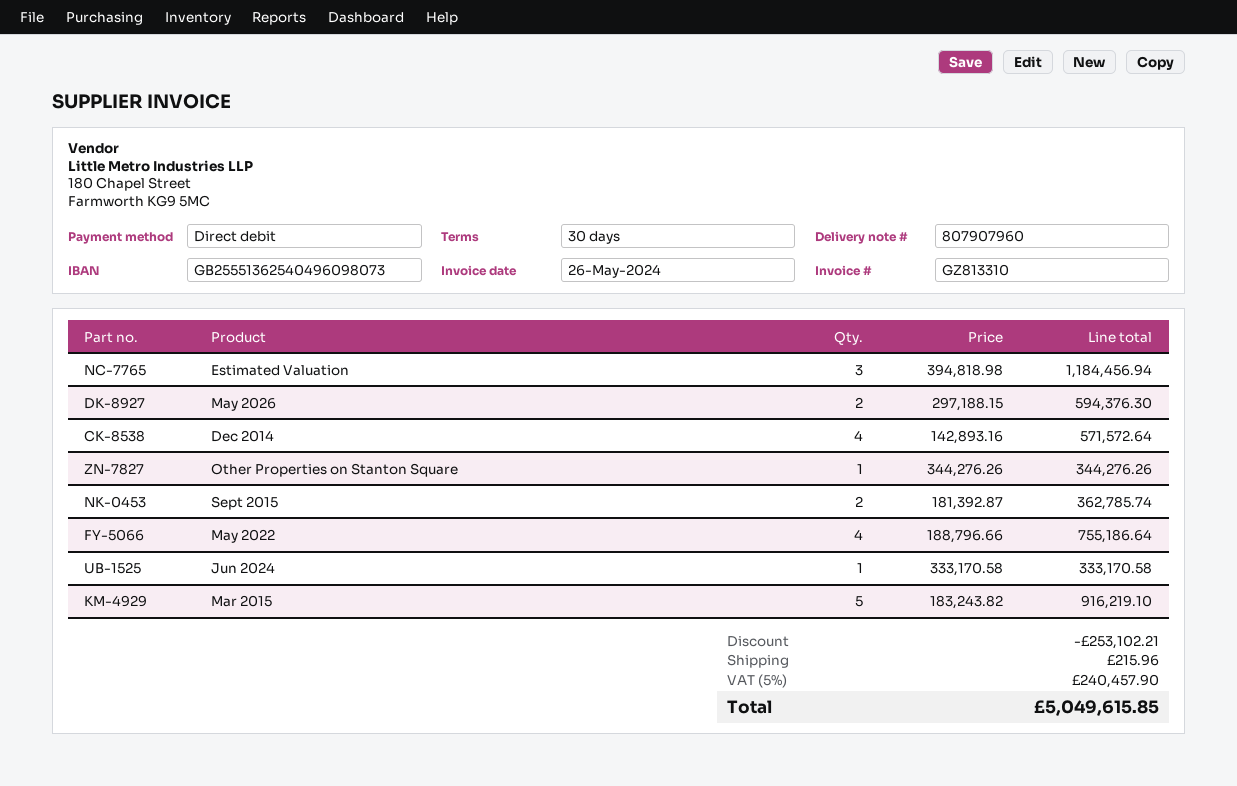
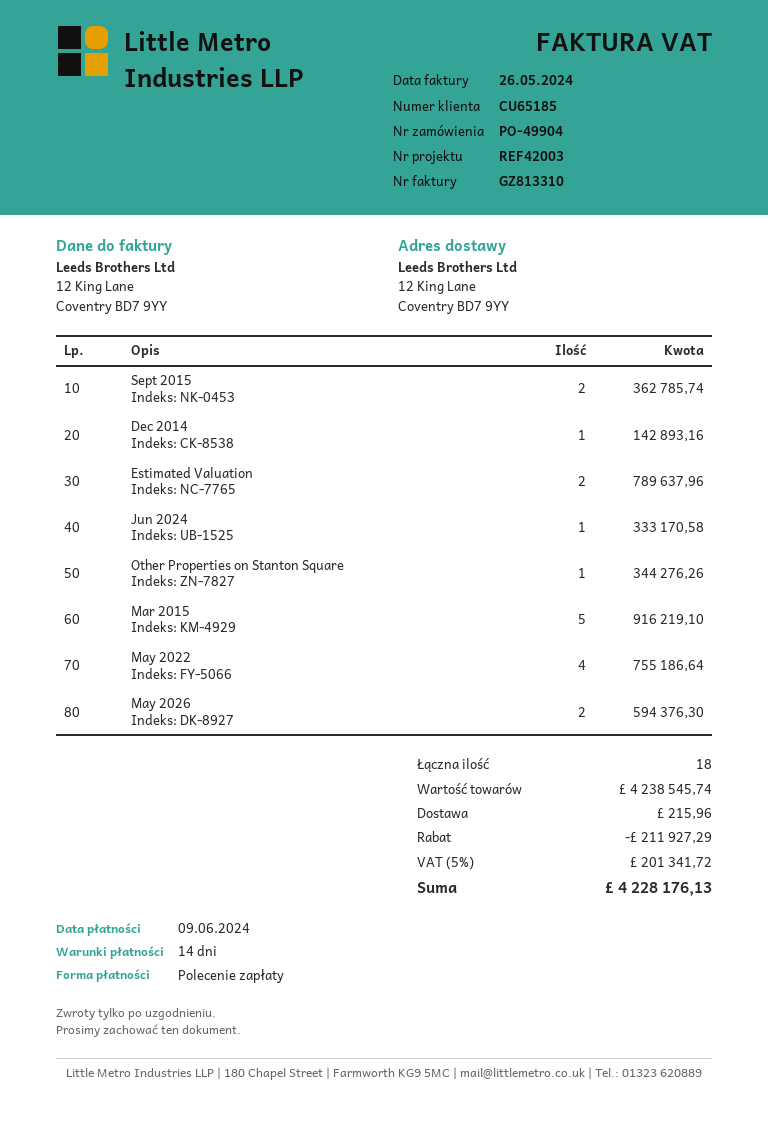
payment terms: 30 days -> 14 days
Estimated Valuation: 3 for 1184456.94 -> 2 for 789637.96
Dec 2014: 4 for 571572.64 -> 1 for 142893.16
discount: 253102.21 -> 211927.29
tax: 5% = 240457.90 -> 5% = 201341.72
total: 5049615.85 -> 4228176.13

